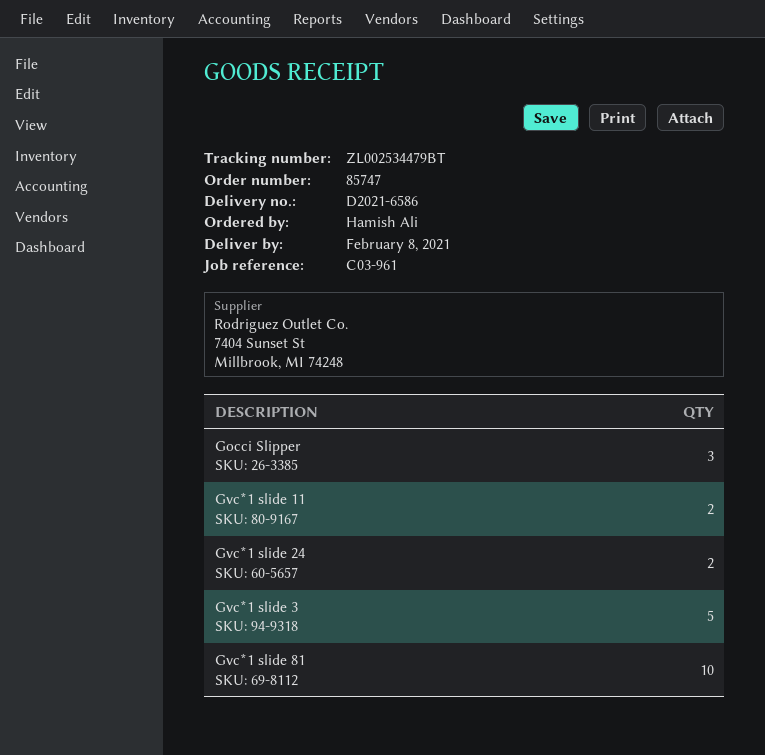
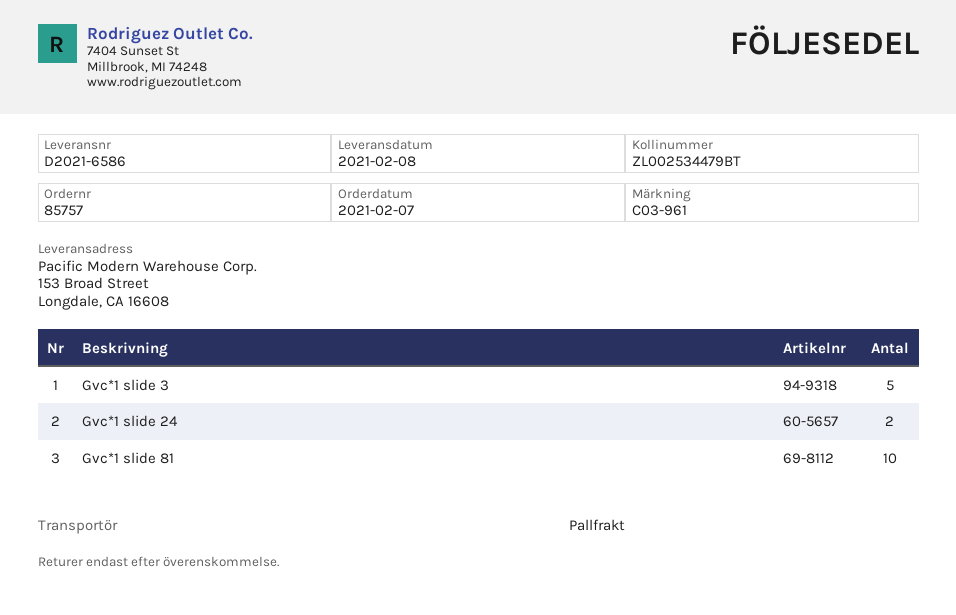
order number: 85747 -> 85757
Gocci Slipper: 3 -> none
Gvc*1 slide 11: 2 -> none

